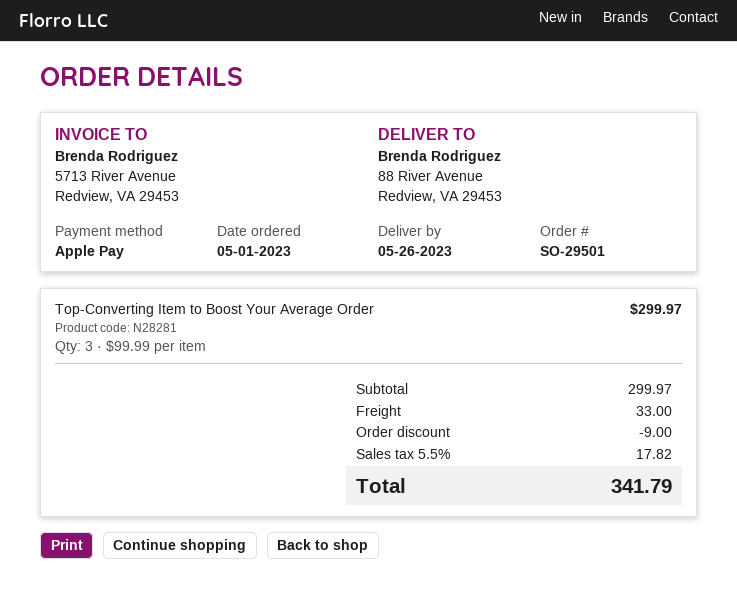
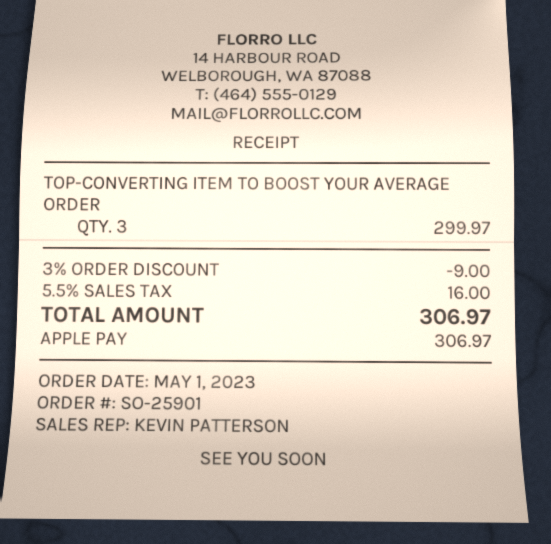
order number: SO-29501 -> SO-25901
shipping: 33.00 -> none
tax: 5.5% = 17.82 -> 5.5% = 16.00
total: 341.79 -> 306.97

